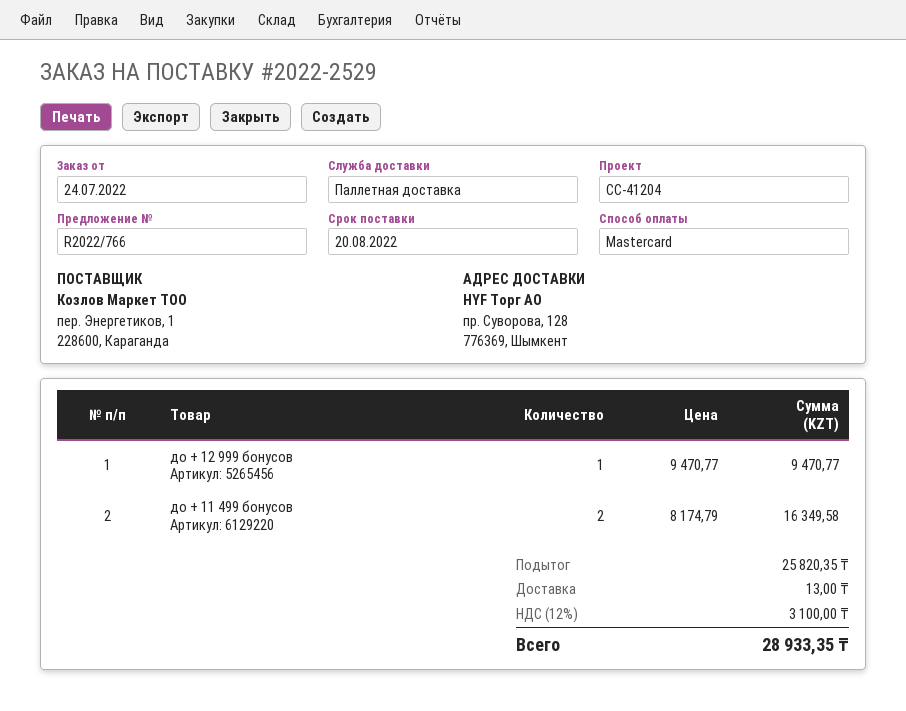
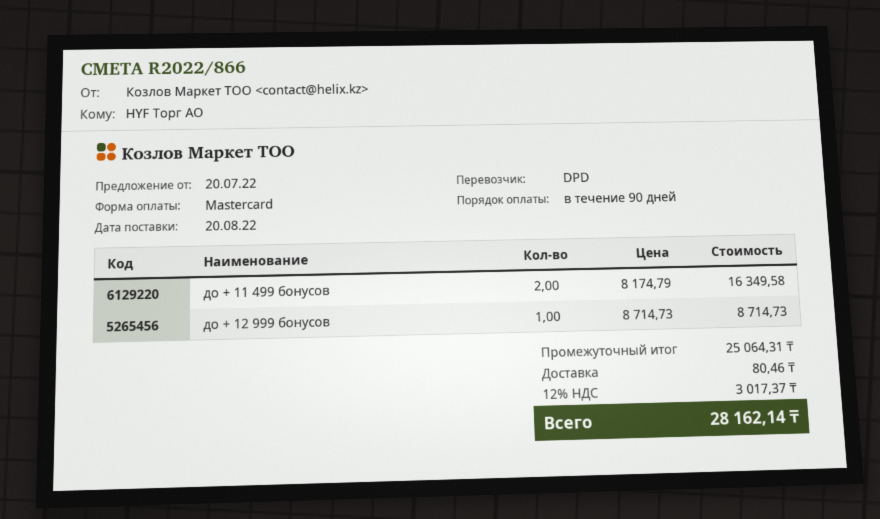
quote number: R2022/766 -> R2022/866
shipping method: pallet freight -> DPD
до + 12 999 бонусов: 1 x 9470.77 = 9470.77 -> 1 x 8714.73 = 8714.73
subtotal: 25820.35 -> 25064.31
shipping: 13.00 -> 80.46
tax: 12% = 3100.00 -> 12% = 3017.37
total: 28933.35 -> 28162.14

